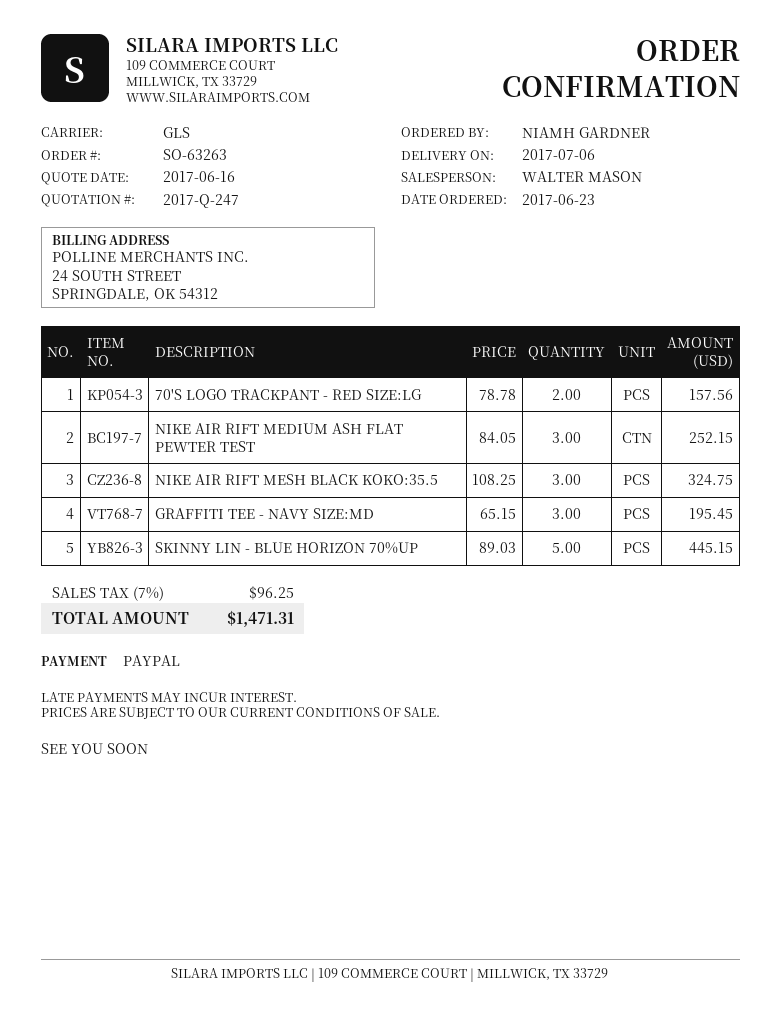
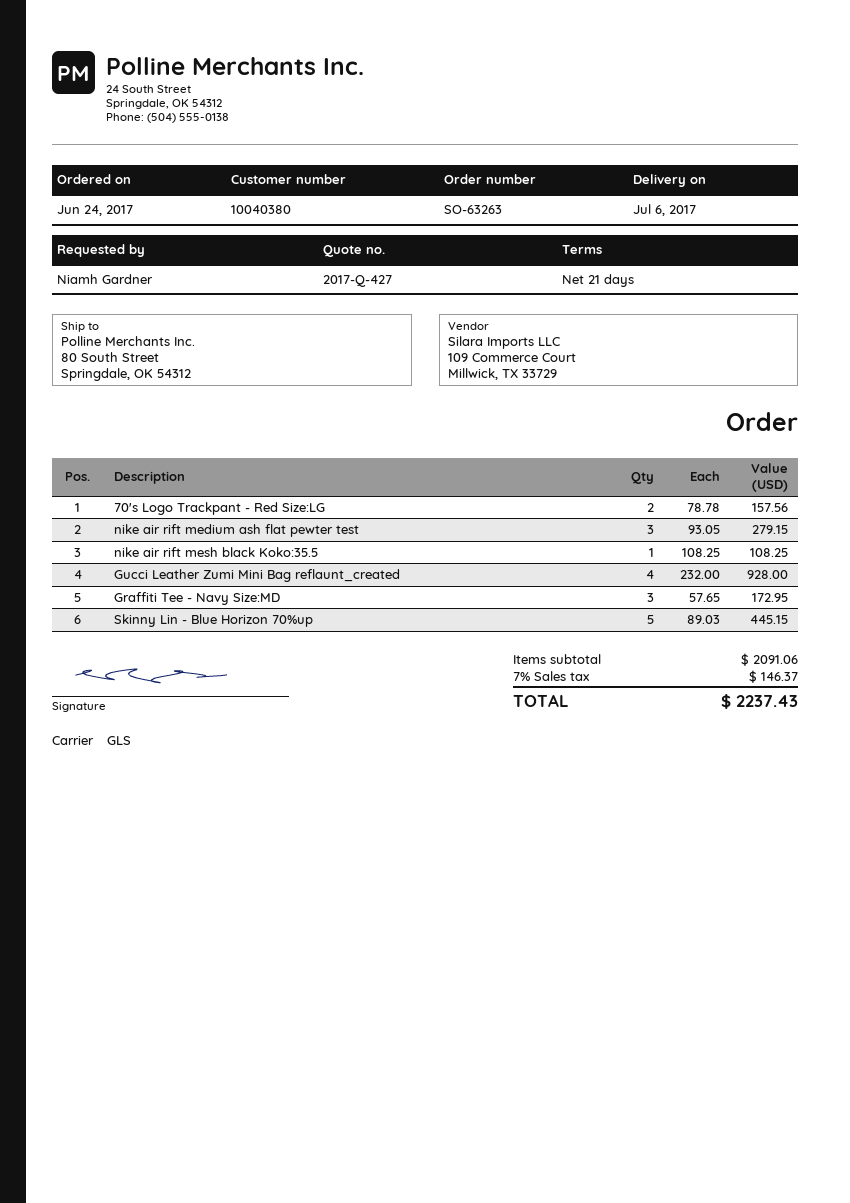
quote number: 2017-Q-247 -> 2017-Q-427
order date: 2017-06-23 -> 2017-06-24
NIKE AIR RIFT MEDIUM ASH FLAT PEWTER TEST: 3 x 84.05 = 252.15 -> 3 x 93.05 = 279.15
NIKE AIR RIFT MESH BLACK KOKO:35.5: 3 x 108.25 = 324.75 -> 1 x 108.25 = 108.25
GRAFFITI TEE - NAVY SIZE:MD: 3 x 65.15 = 195.45 -> 3 x 57.65 = 172.95
Gucci Leather Zumi Mini Bag reflaunt_created: none -> 4 x 232.00 = 928.00
tax: 7% = 96.25 -> 7% = 146.37
total: 1471.31 -> 2237.43

